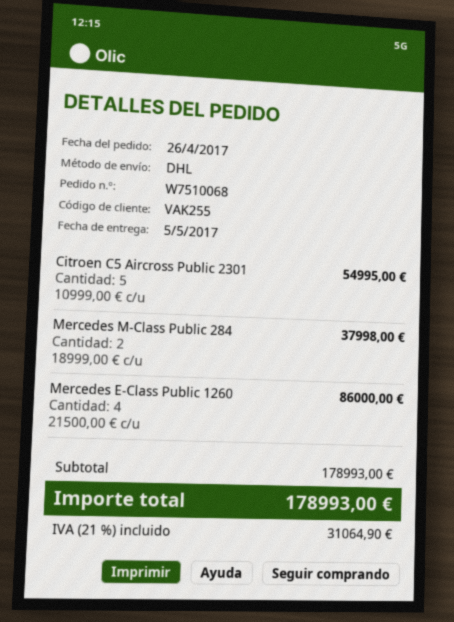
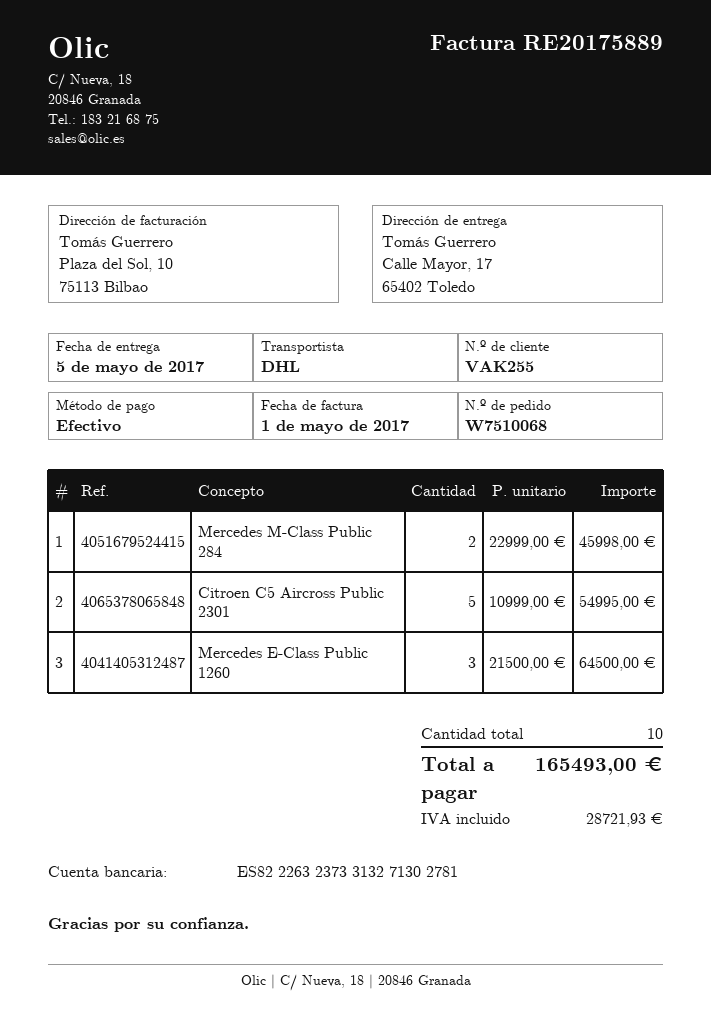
Mercedes M-Class Public 284: 2 x 18999.00 = 37998.00 -> 2 x 22999.00 = 45998.00
Mercedes E-Class Public 1260: 4 x 21500.00 = 86000.00 -> 3 x 21500.00 = 64500.00
tax: 31064.90 -> 28721.93
total: 178993.00 -> 165493.00

